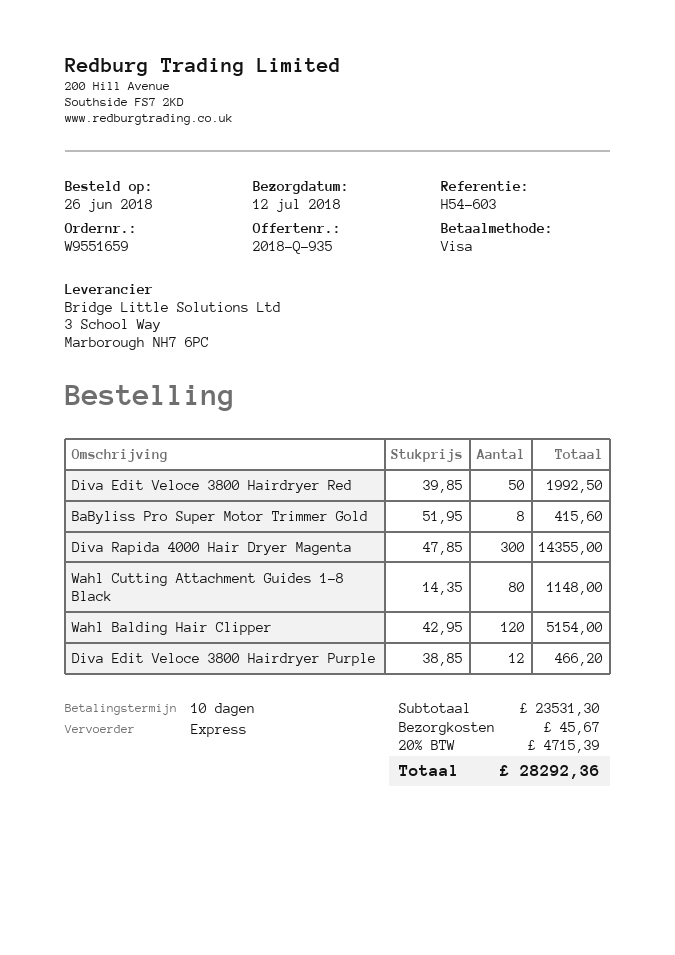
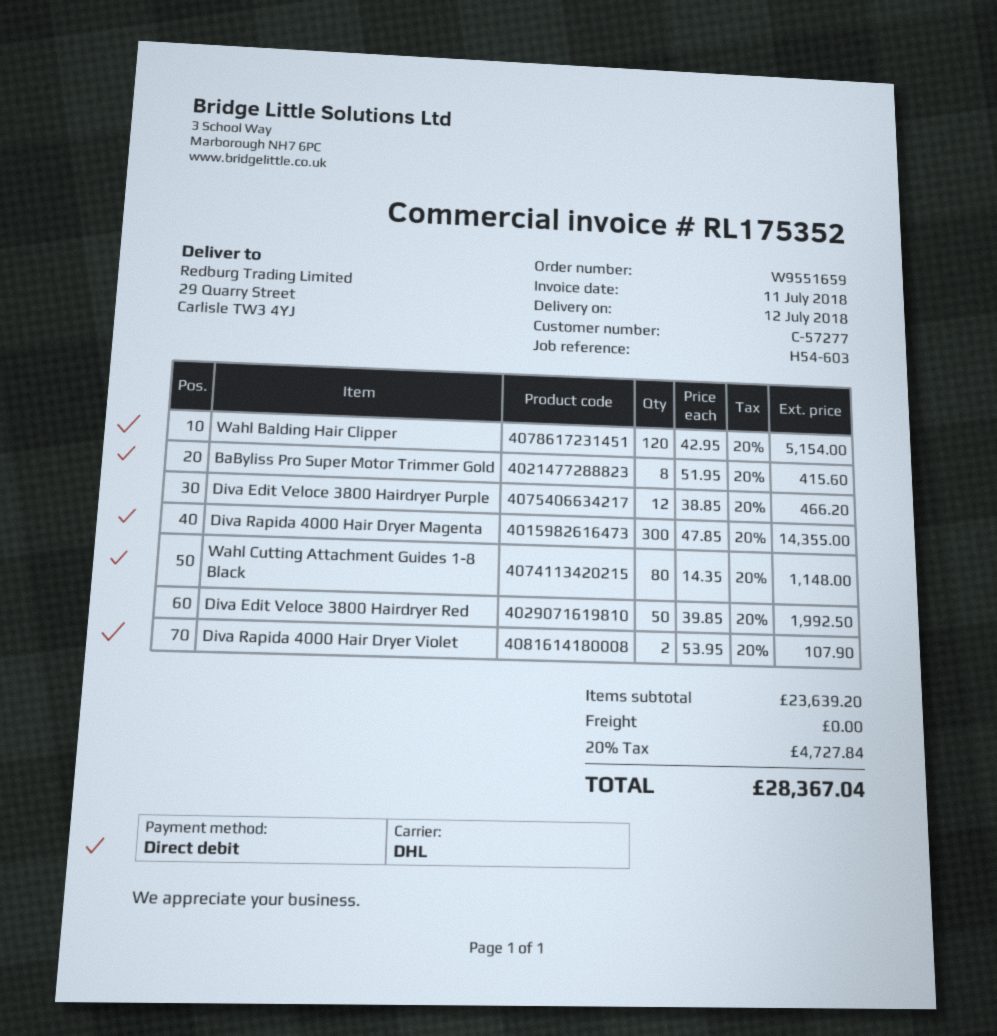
payment method: Visa -> direct debit
shipping method: express -> DHL
Diva Rapida 4000 Hair Dryer Violet: none -> 2 x 53.95 = 107.90
subtotal: 23531.30 -> 23639.20
shipping: 45.67 -> 0.00
tax: 20% = 4715.39 -> 20% = 4727.84
total: 28292.36 -> 28367.04

